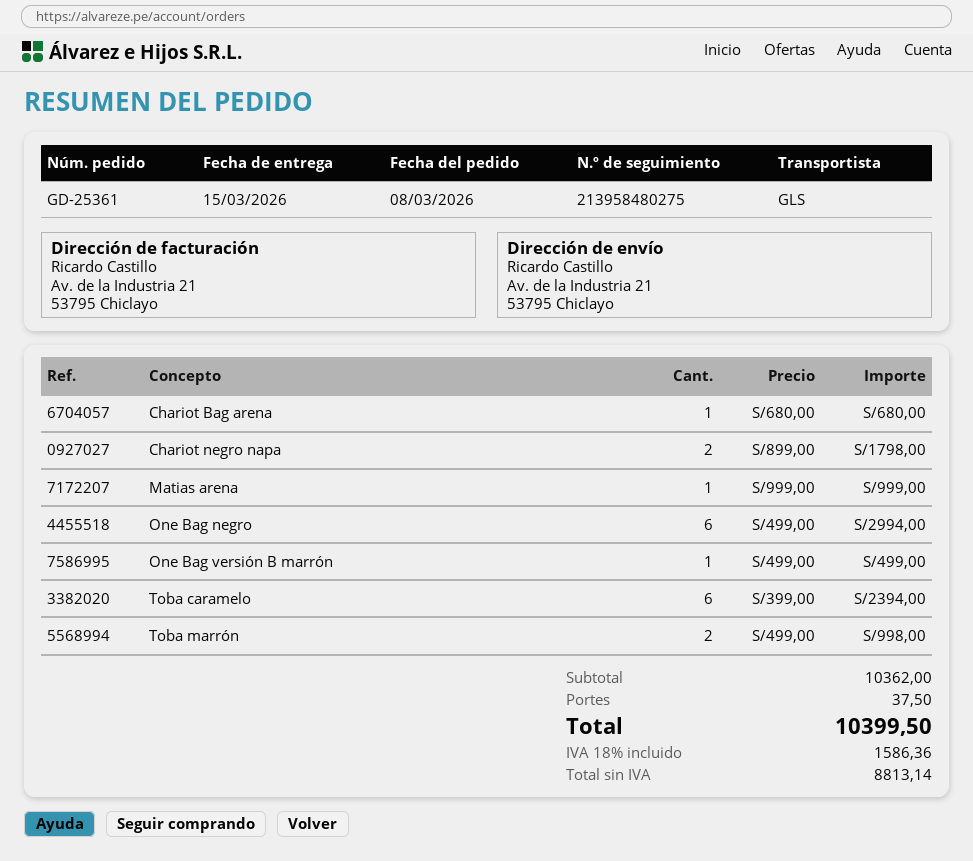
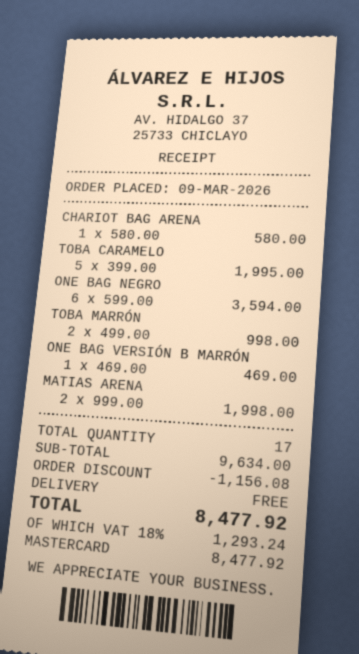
order date: 2026-03-08 -> 2026-03-09
Chariot Bag arena: 1 x 680.00 = 680.00 -> 1 x 580.00 = 580.00
Chariot negro napa: 2 x 899.00 = 1798.00 -> none
Matias arena: 1 x 999.00 = 999.00 -> 2 x 999.00 = 1998.00
One Bag negro: 6 x 499.00 = 2994.00 -> 6 x 599.00 = 3594.00
One Bag versión B marrón: 1 x 499.00 = 499.00 -> 1 x 469.00 = 469.00
Toba caramelo: 6 x 399.00 = 2394.00 -> 5 x 399.00 = 1995.00
subtotal: 10362.00 -> 9634.00
discount: none -> 1156.08
shipping: 37.50 -> 0.00
tax: 18% = 1586.36 -> 18% = 1293.24
total: 10399.50 -> 8477.92

